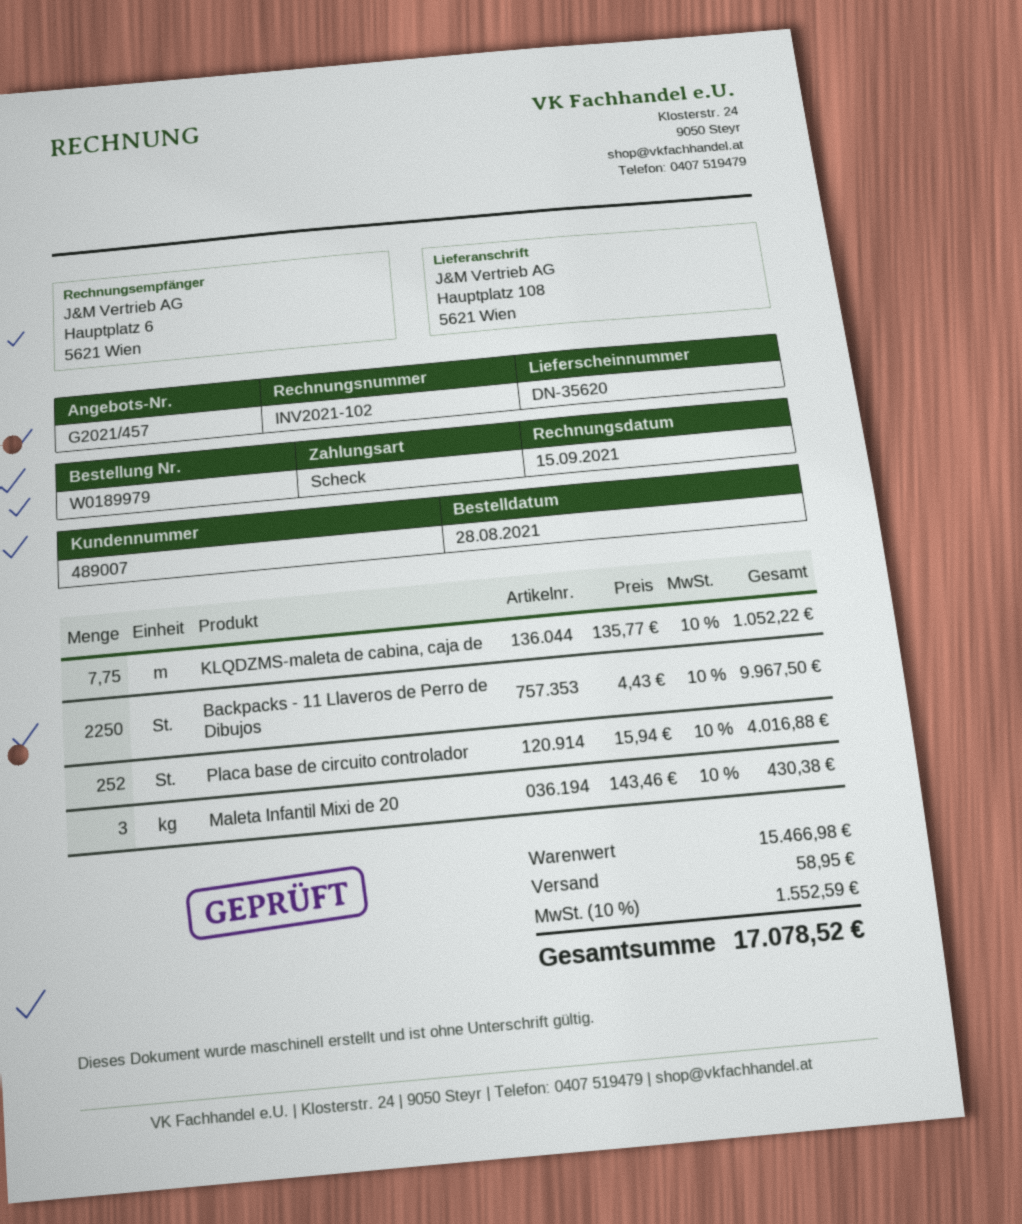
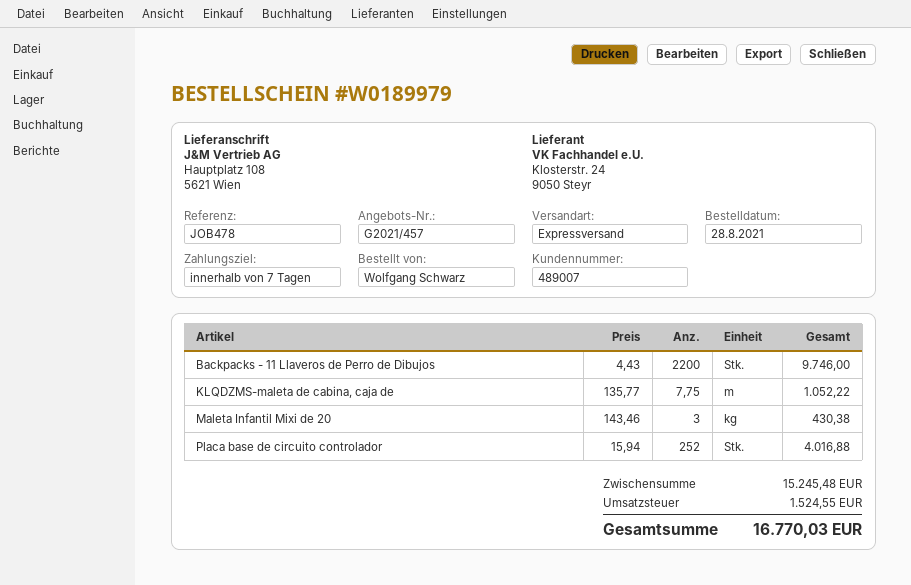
Backpacks - 11 Llaveros de Perro de Dibujos: 2250 x 4.43 = 9967.50 -> 2200 x 4.43 = 9746.00
subtotal: 15466.98 -> 15245.48
shipping: 58.95 -> none
tax: 1552.59 -> 1524.55
total: 17078.52 -> 16770.03

